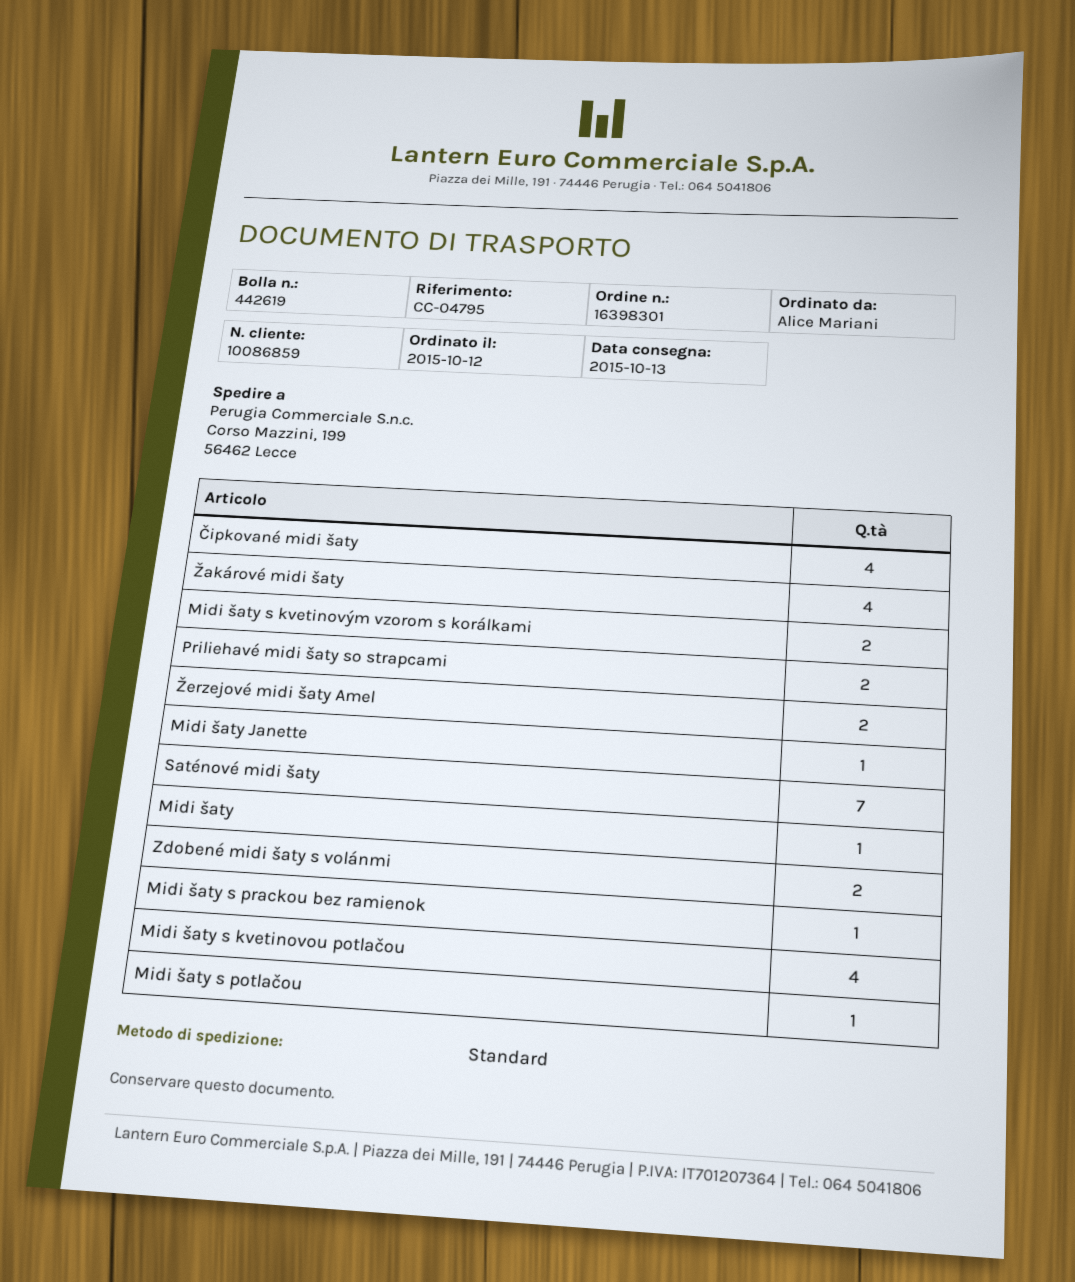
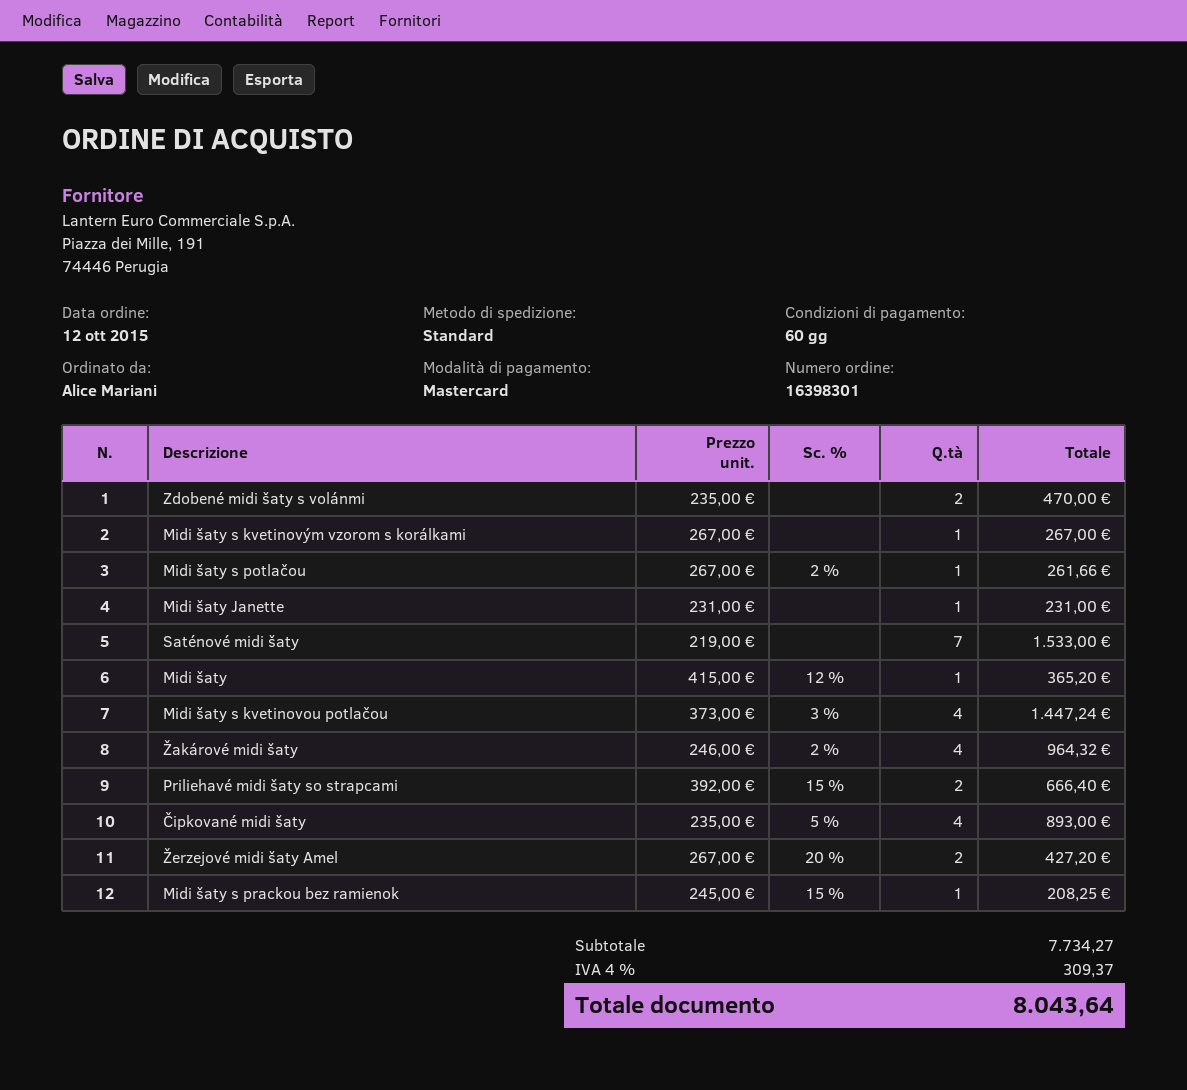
Midi šaty s kvetinovým vzorom s korálkami: 2 -> 1

